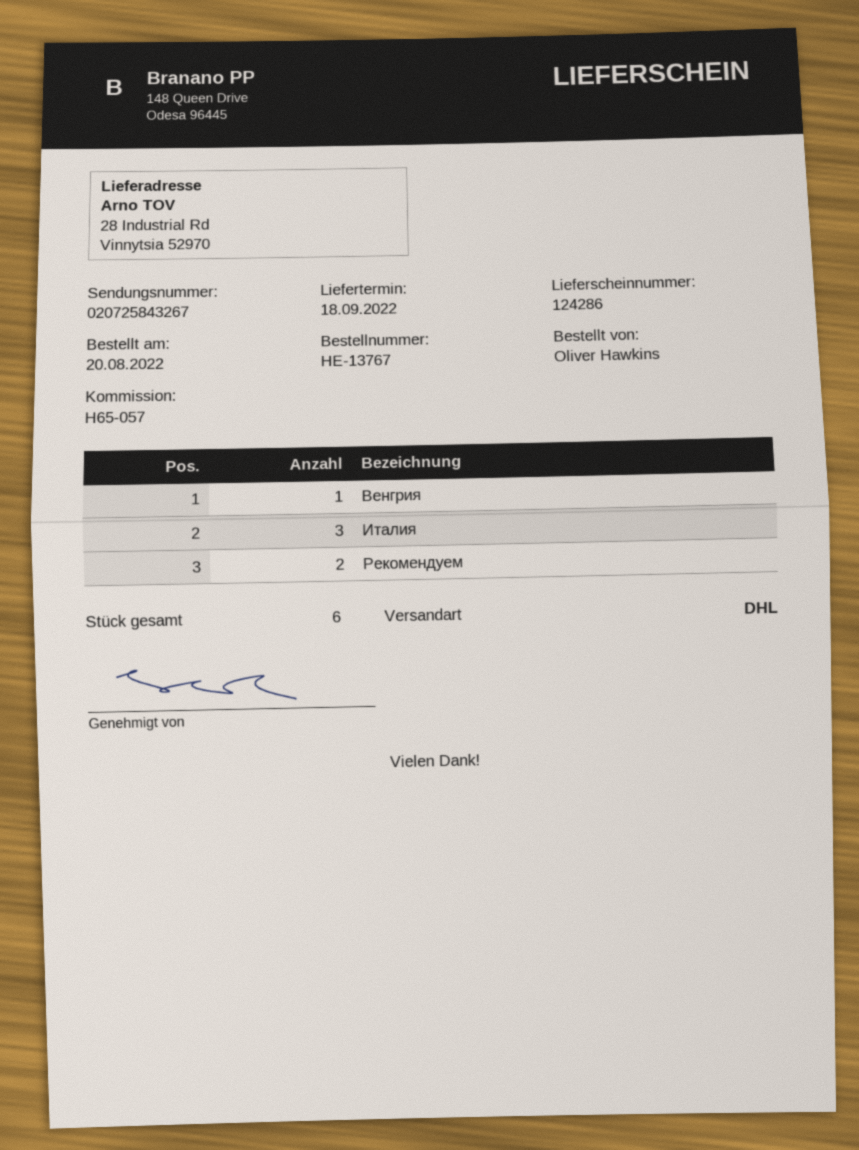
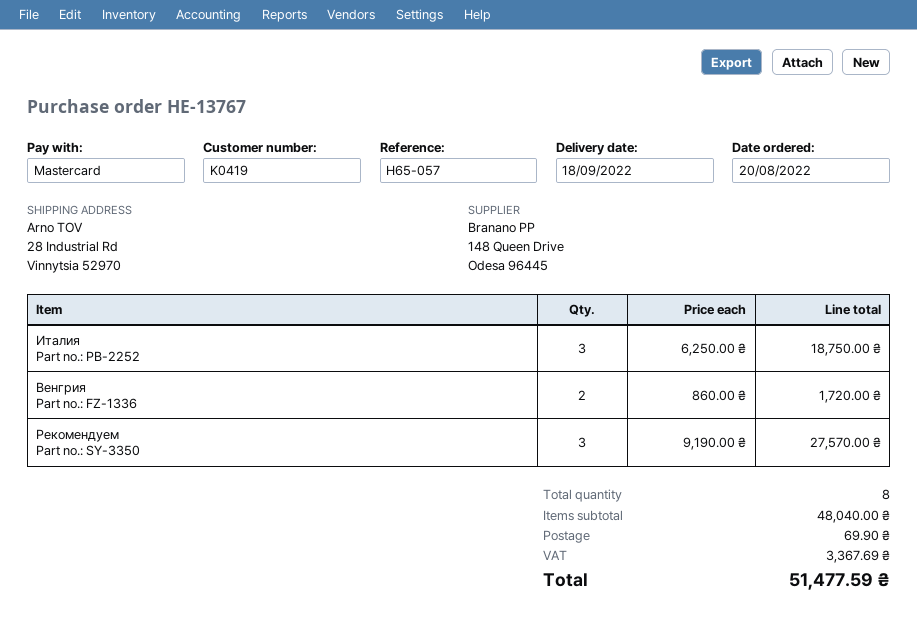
Венгрия: 1 -> 2
Рекомендуем: 2 -> 3
total quantity: 6 -> 8

